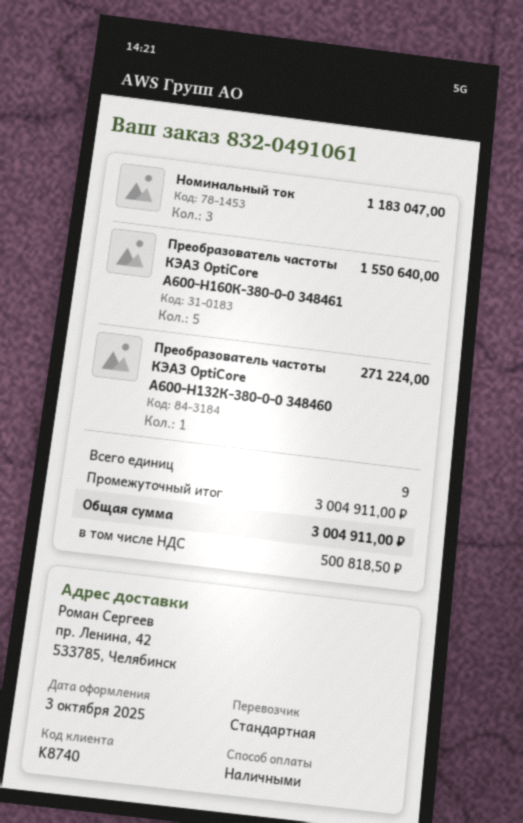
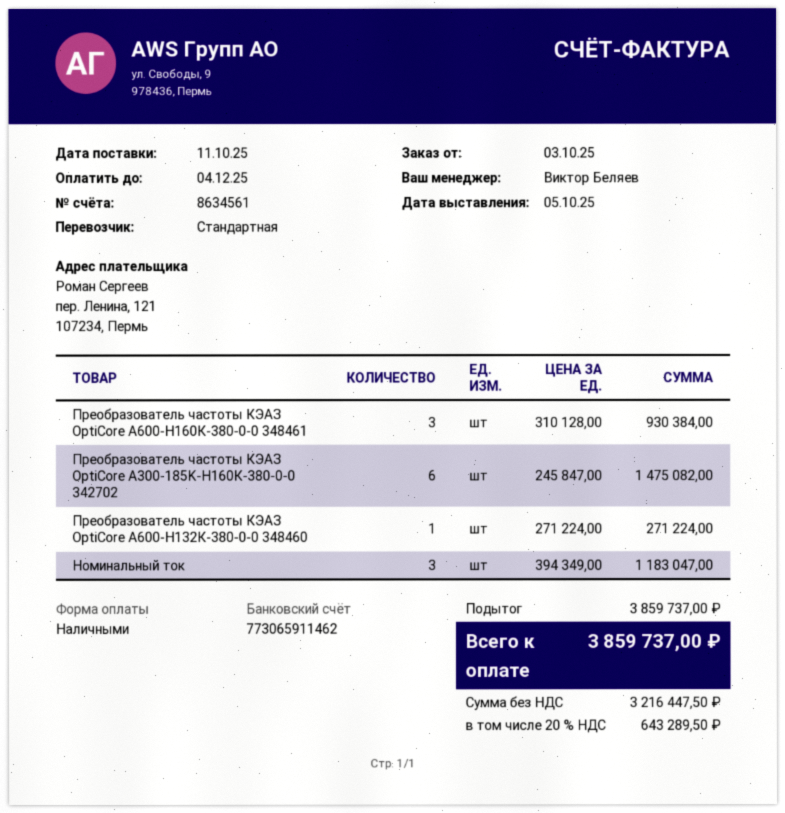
Преобразователь частоты КЭАЗ OptiCore A600-Н160К-380-0-0 348461: 5 for 1550640.00 -> 3 for 930384.00
Преобразователь частоты КЭАЗ OptiCore A300-185K-Н160К-380-0-0 342702: none -> 6 for 1475082.00
subtotal: 3004911.00 -> 3859737.00
tax: 500818.50 -> 643289.50
total: 3004911.00 -> 3859737.00

